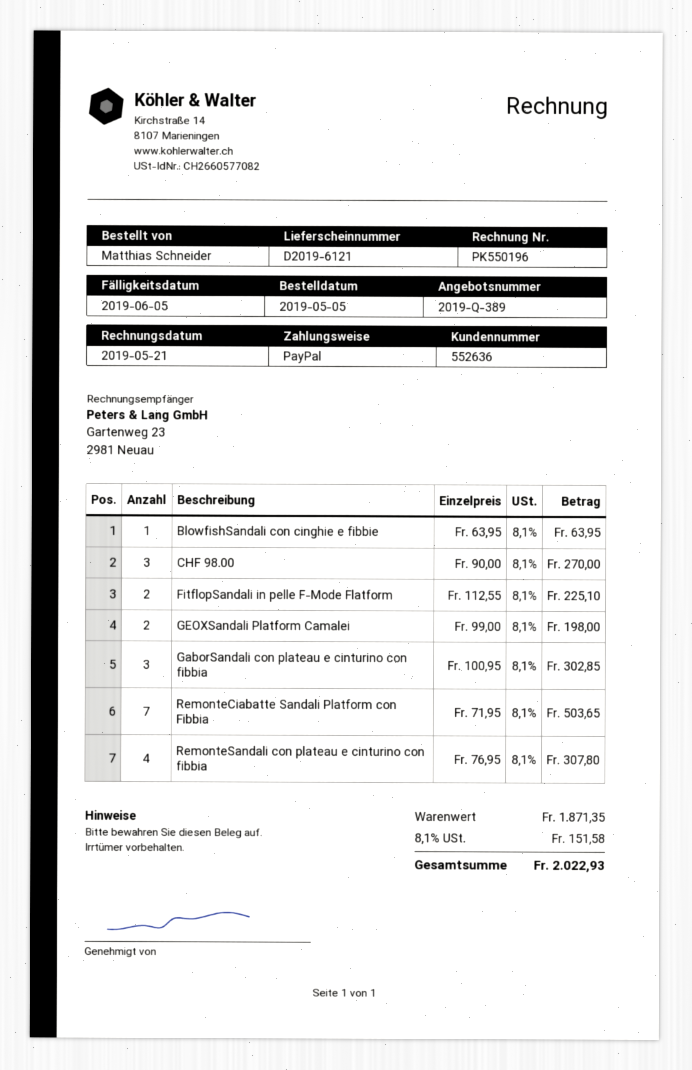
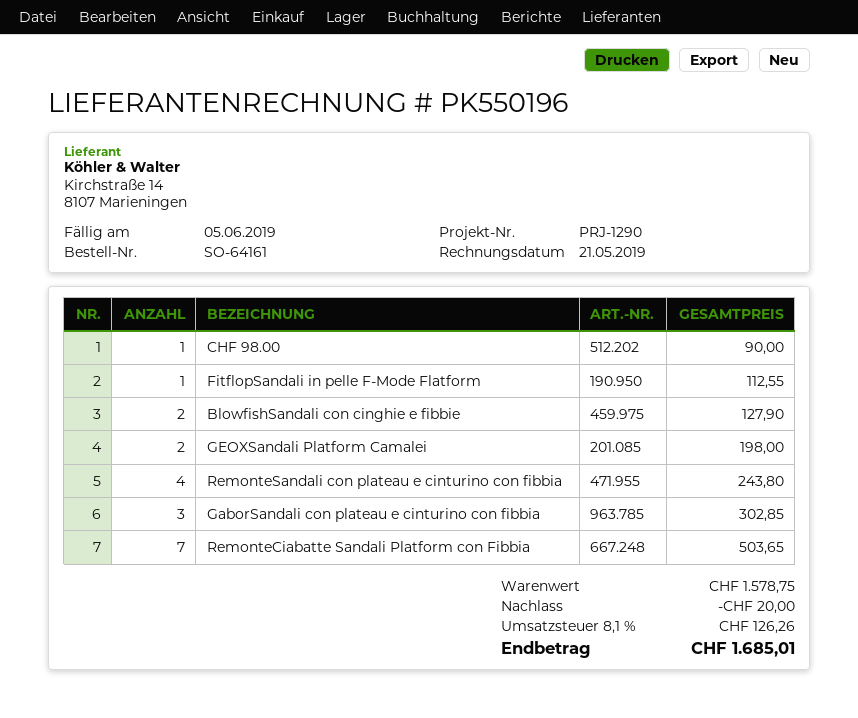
BlowfishSandali con cinghie e fibbie: 1 for 63.95 -> 2 for 127.90
CHF 98.00: 3 for 270.00 -> 1 for 90.00
FitflopSandali in pelle F-Mode Flatform: 2 for 225.10 -> 1 for 112.55
RemonteSandali con plateau e cinturino con fibbia: 4 for 307.80 -> 4 for 243.80
subtotal: 1871.35 -> 1578.75
discount: none -> 20.00
tax: 8.1% = 151.58 -> 8.1% = 126.26
total: 2022.93 -> 1685.01

